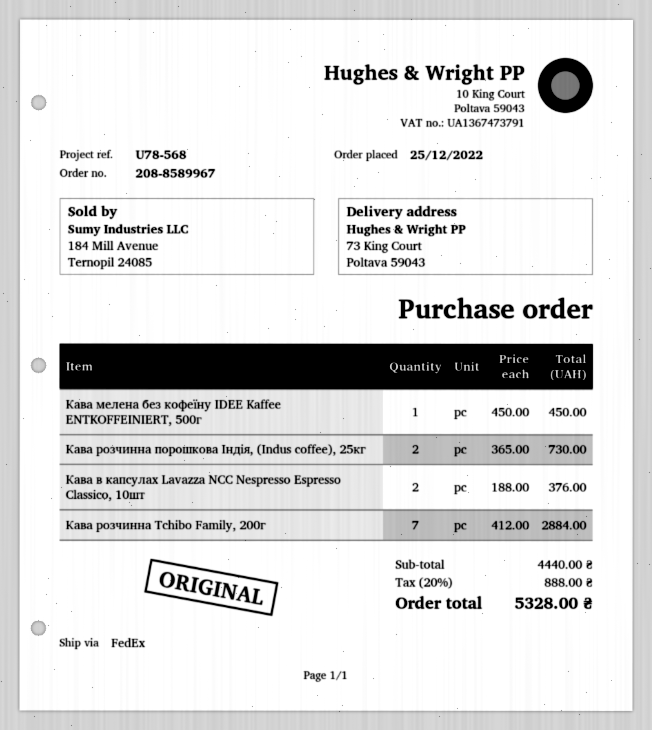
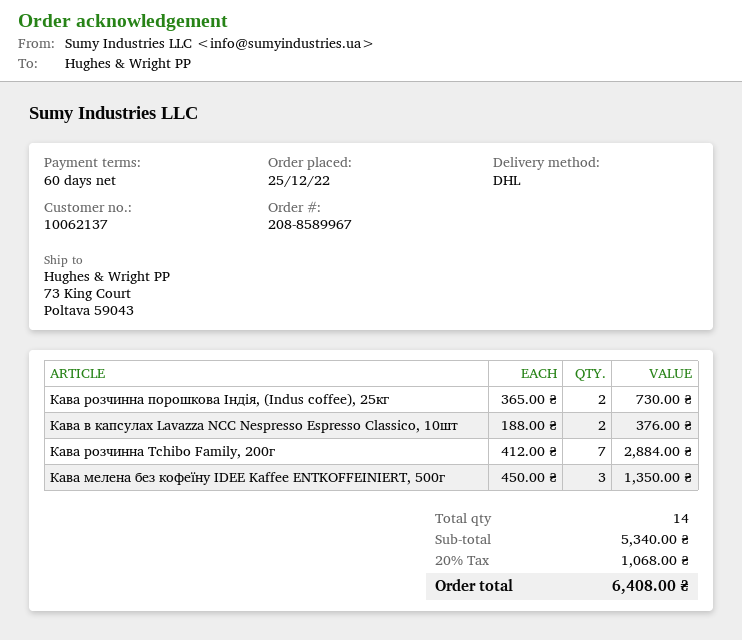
shipping method: FedEx -> DHL
Кава мелена без кофеїну IDEE Kaffee ENTKOFFEINIERT, 500г: 1 x 450.00 = 450.00 -> 3 x 450.00 = 1350.00
subtotal: 4440.00 -> 5340.00
tax: 20% = 888.00 -> 20% = 1068.00
total: 5328.00 -> 6408.00

